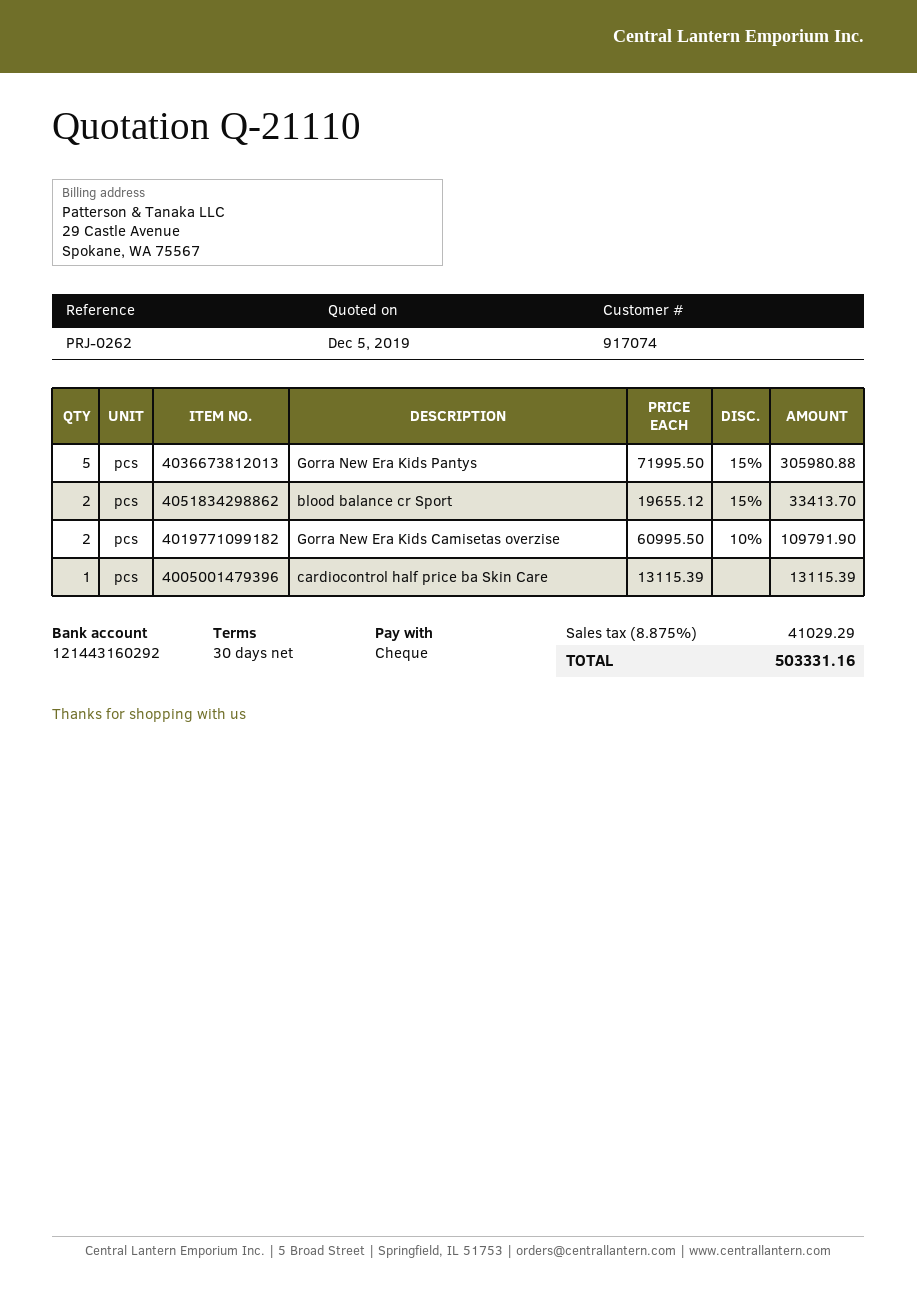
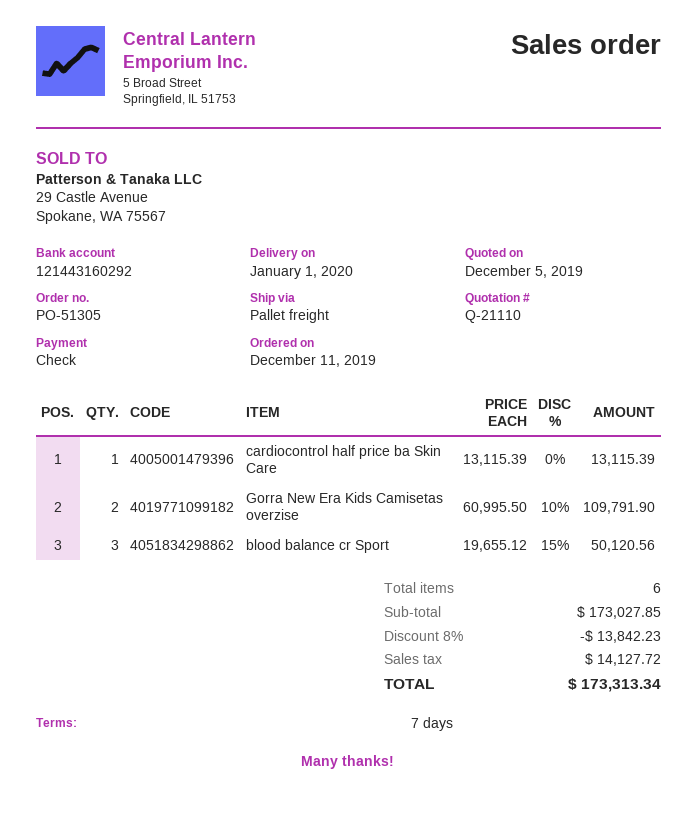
payment terms: 30 days -> 7 days
Gorra New Era Kids Pantys: 5 x 71995.50 - 15% = 305980.88 -> none
blood balance cr Sport: 2 x 19655.12 - 15% = 33413.70 -> 3 x 19655.12 - 15% = 50120.56
discount: none -> 8% = 13842.23
tax: 41029.29 -> 14127.72
total: 503331.16 -> 173313.34

